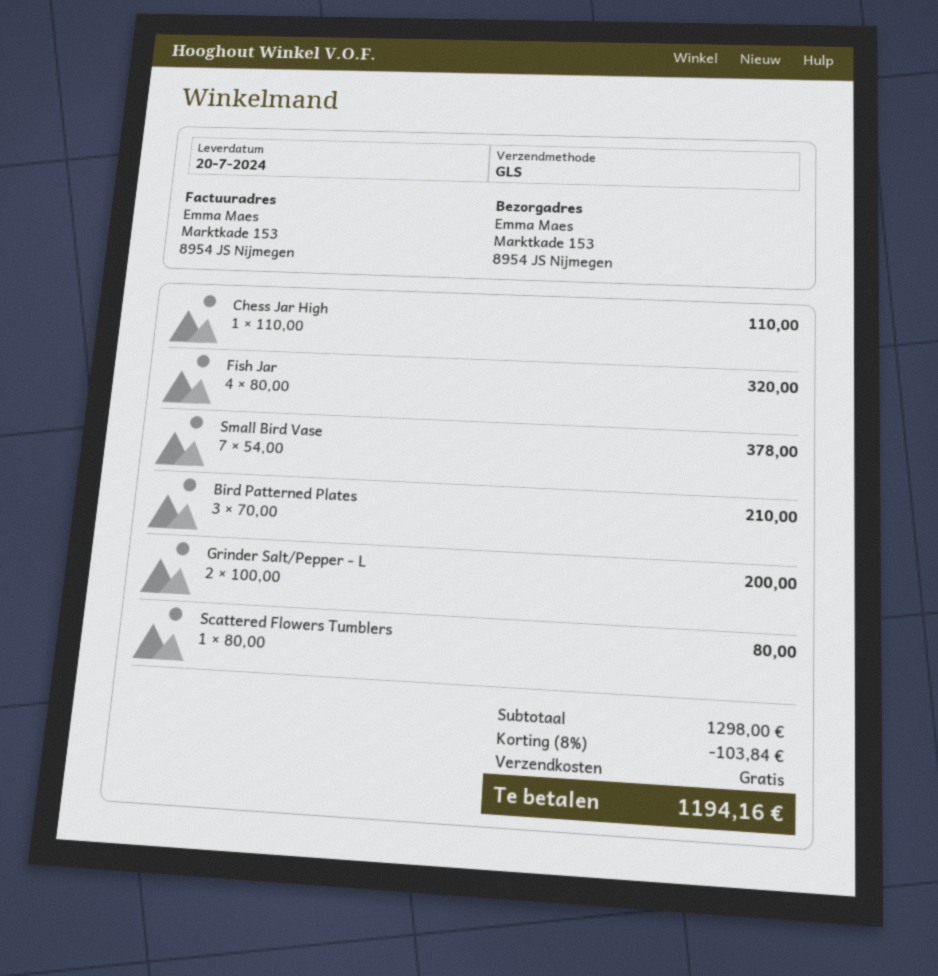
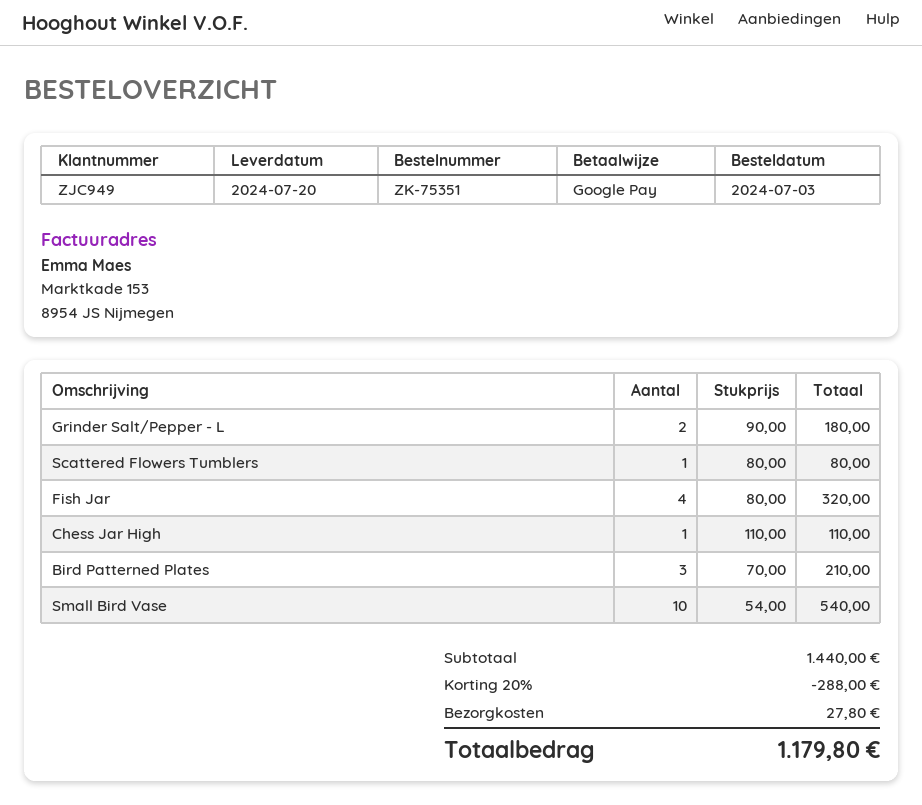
Small Bird Vase: 7 x 54.00 = 378.00 -> 10 x 54.00 = 540.00
Grinder Salt/Pepper - L: 2 x 100.00 = 200.00 -> 2 x 90.00 = 180.00
subtotal: 1298.00 -> 1440.00
discount: 8% = 103.84 -> 20% = 288.00
shipping: 0.00 -> 27.80
total: 1194.16 -> 1179.80

